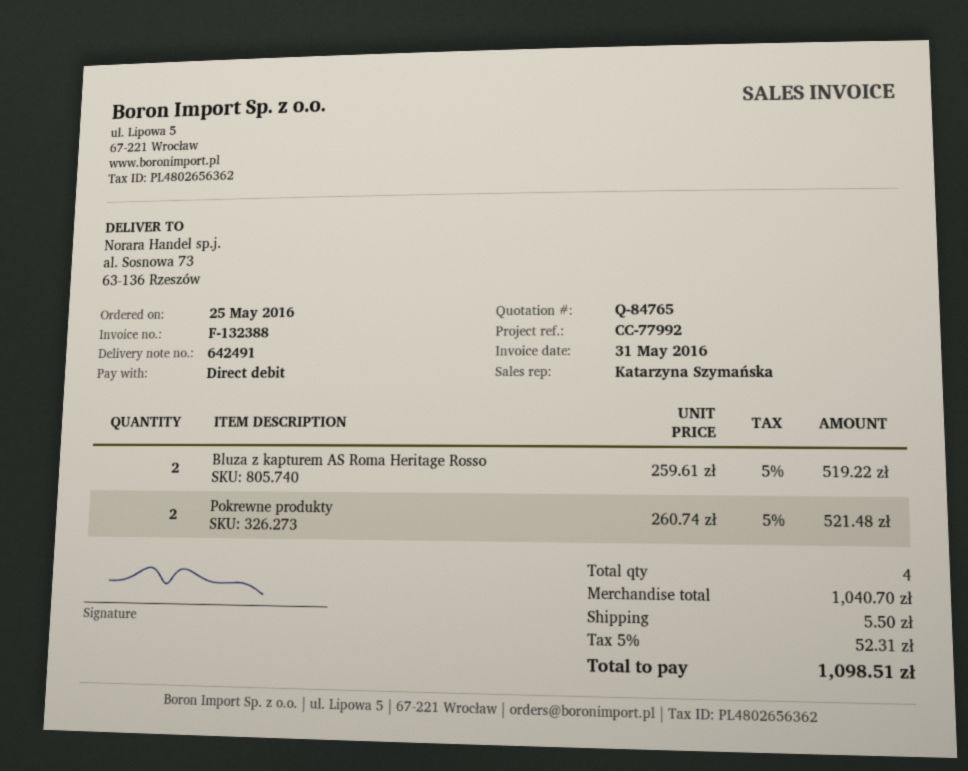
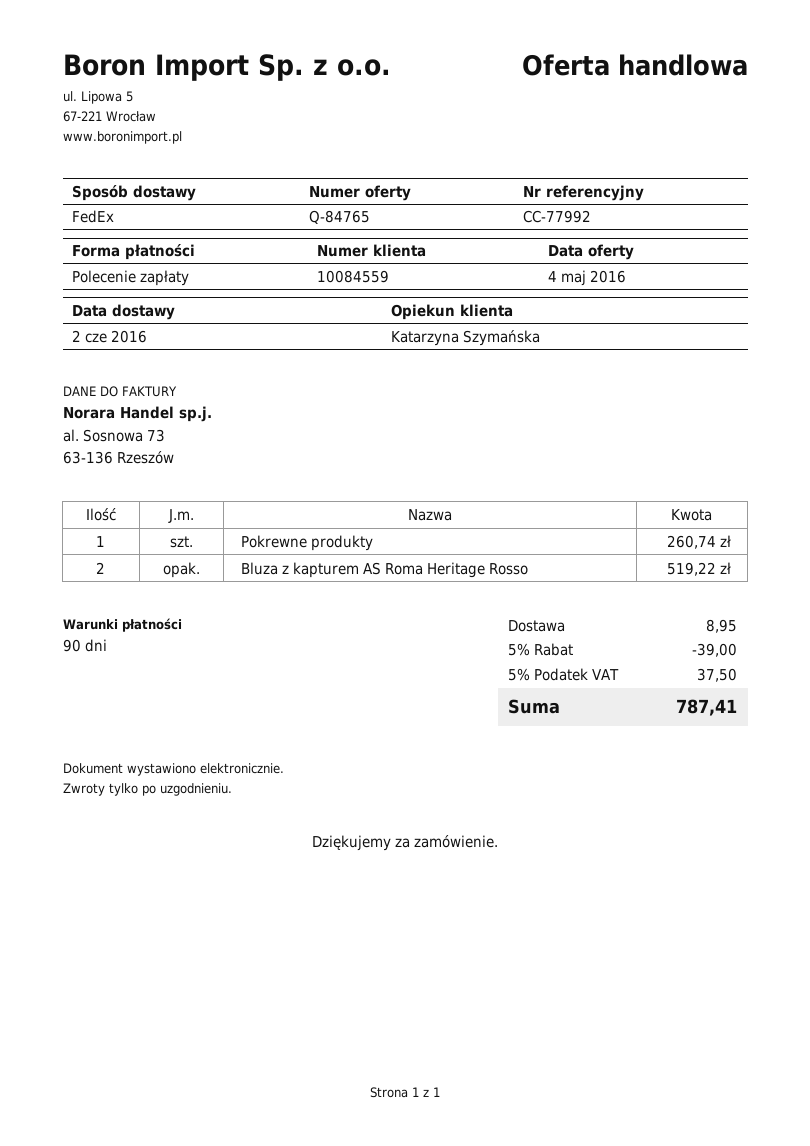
Pokrewne produkty: 2 for 521.48 -> 1 for 260.74
discount: none -> 5% = 39.00
shipping: 5.50 -> 8.95
tax: 5% = 52.31 -> 5% = 37.50
total: 1098.51 -> 787.41

